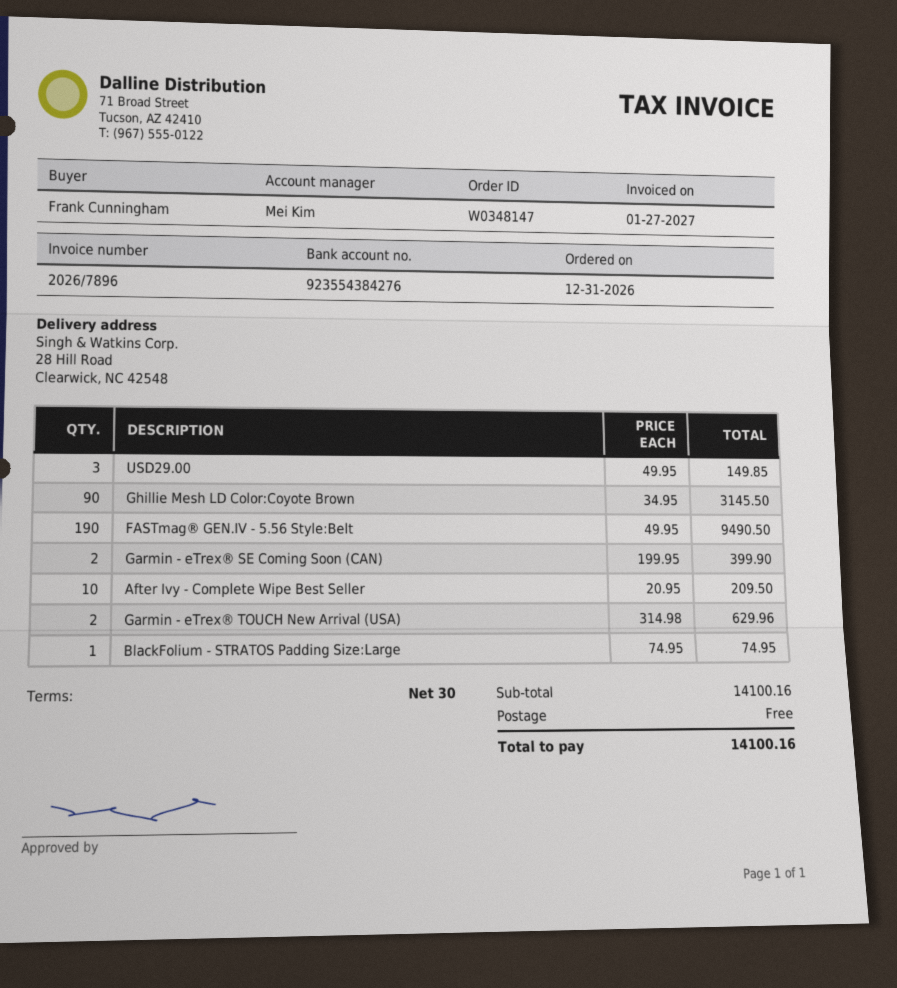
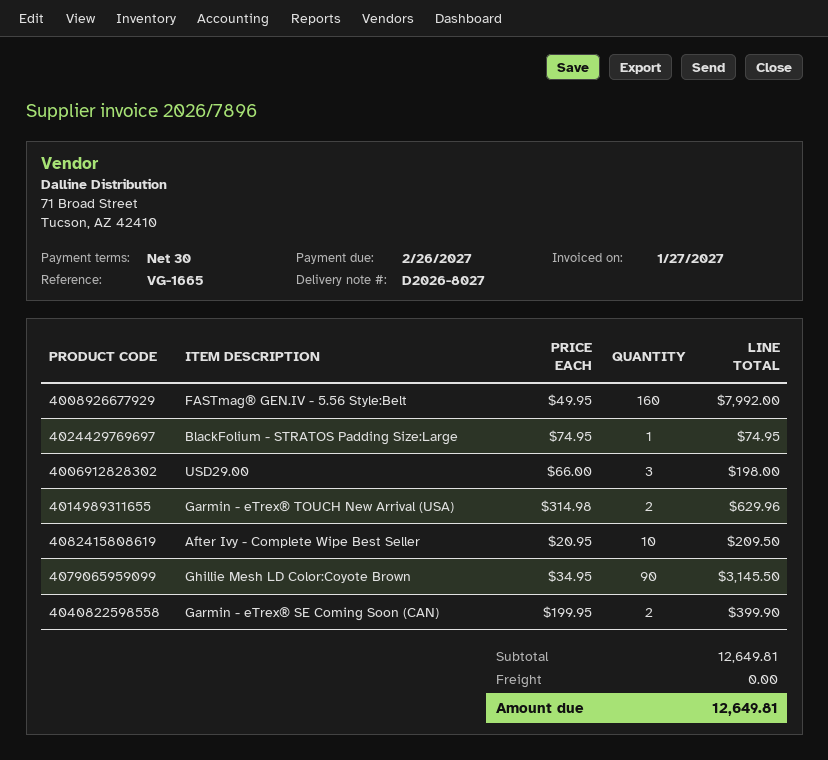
USD29.00: 3 x 49.95 = 149.85 -> 3 x 66.00 = 198.00
FASTmag® GEN.IV - 5.56 Style:Belt: 190 x 49.95 = 9490.50 -> 160 x 49.95 = 7992.00
subtotal: 14100.16 -> 12649.81
total: 14100.16 -> 12649.81

